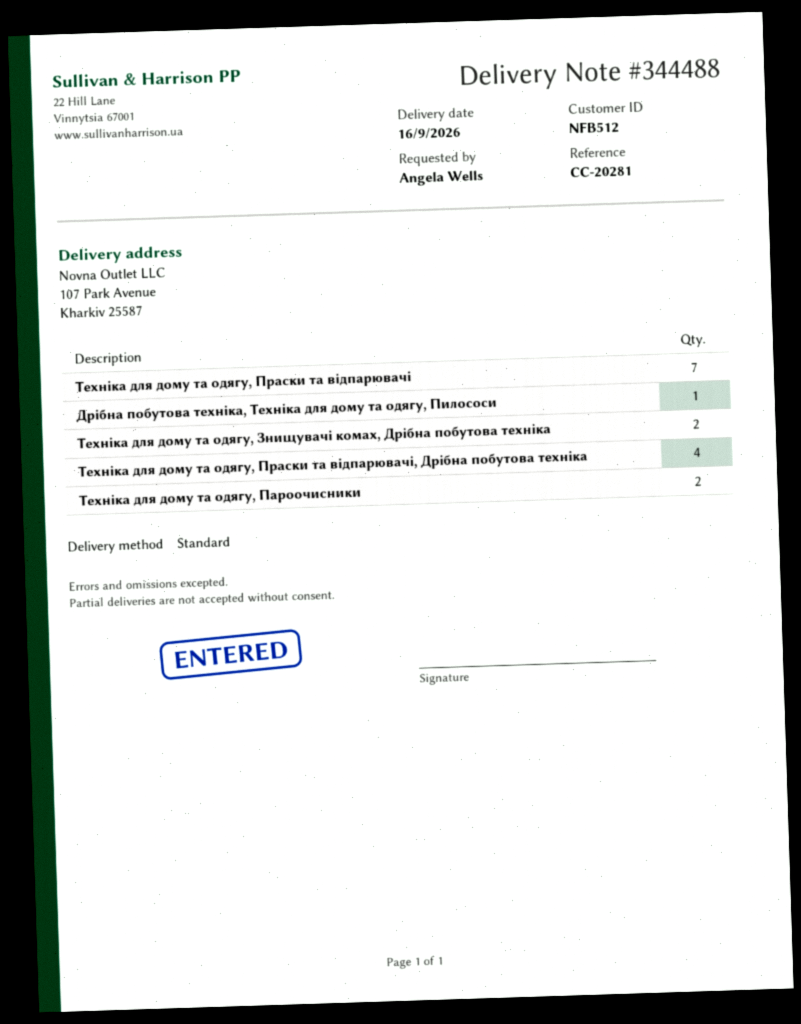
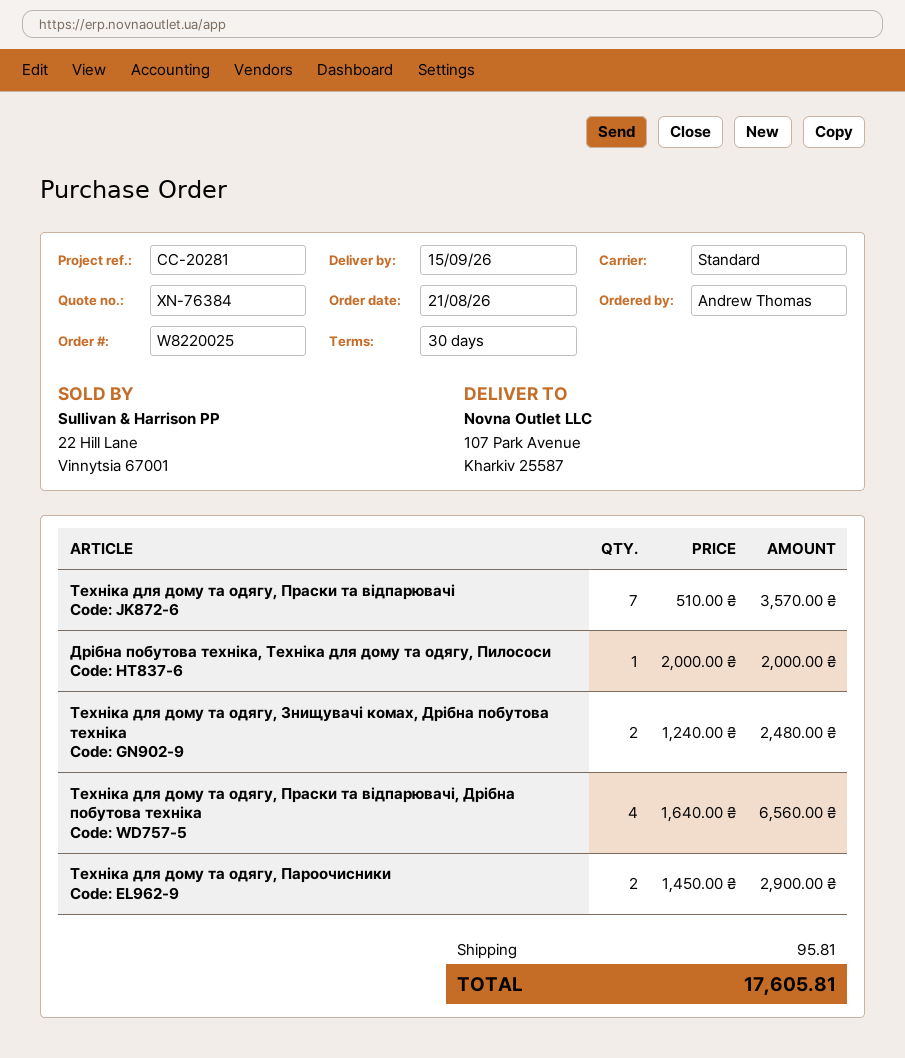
delivery date: 2026-09-16 -> 2026-09-15
ordered by: Angela Wells -> Andrew Thomas

